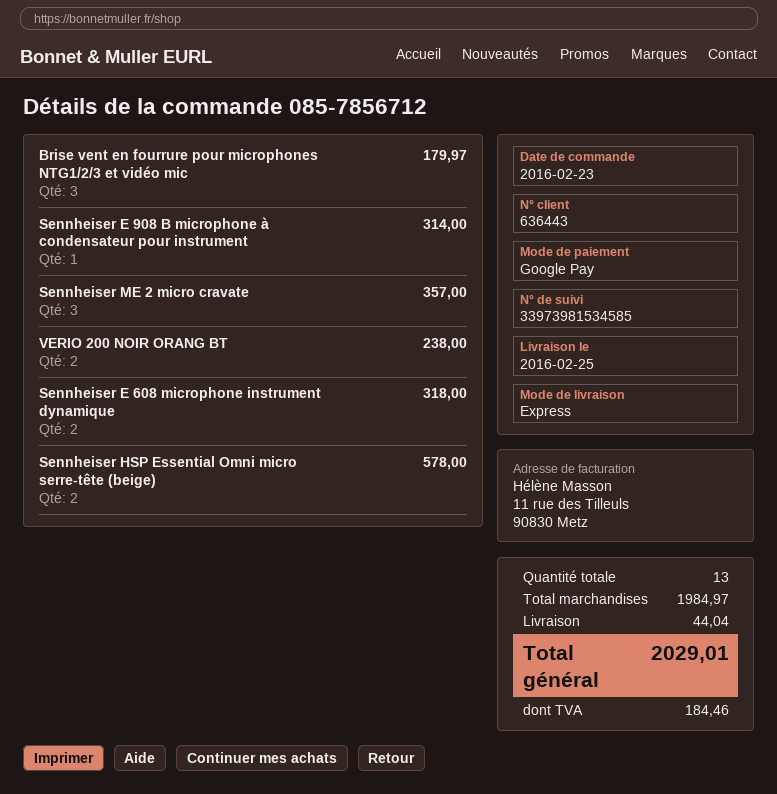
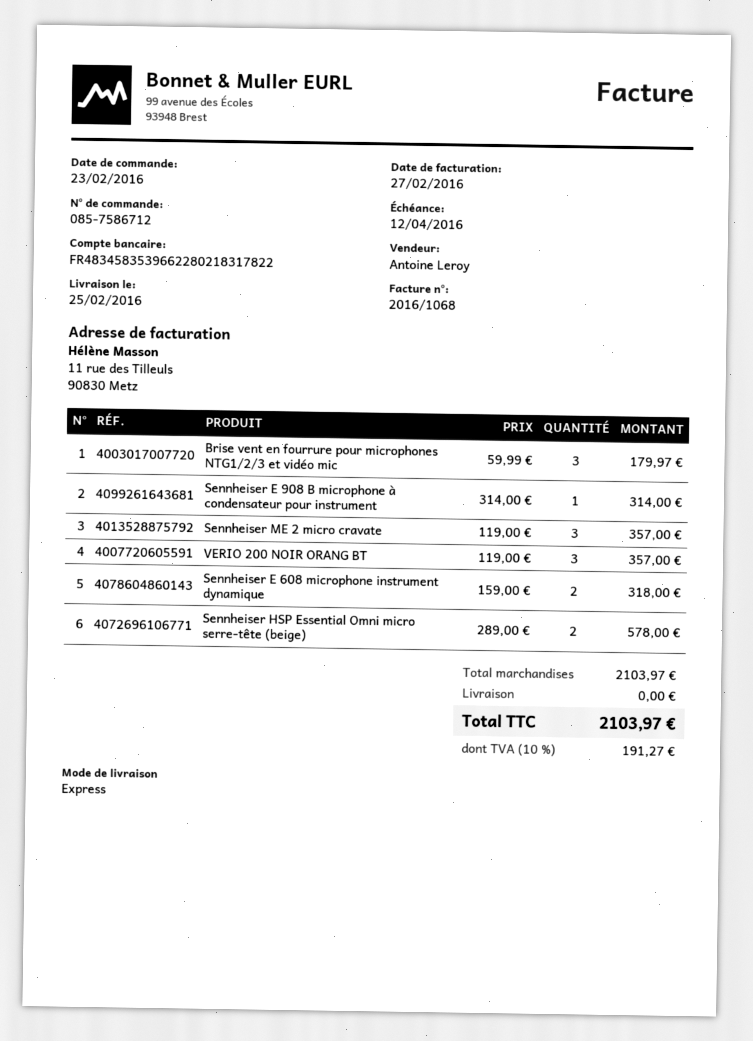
order number: 085-7856712 -> 085-7586712
VERIO 200 NOIR ORANG BT: 2 for 238.00 -> 3 for 357.00
subtotal: 1984.97 -> 2103.97
shipping: 44.04 -> 0.00
tax: 184.46 -> 191.27
total: 2029.01 -> 2103.97

